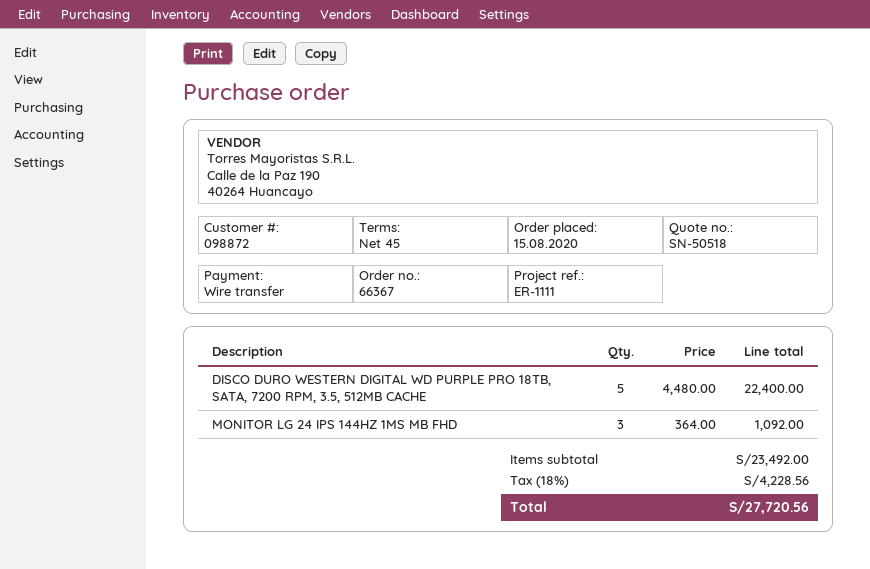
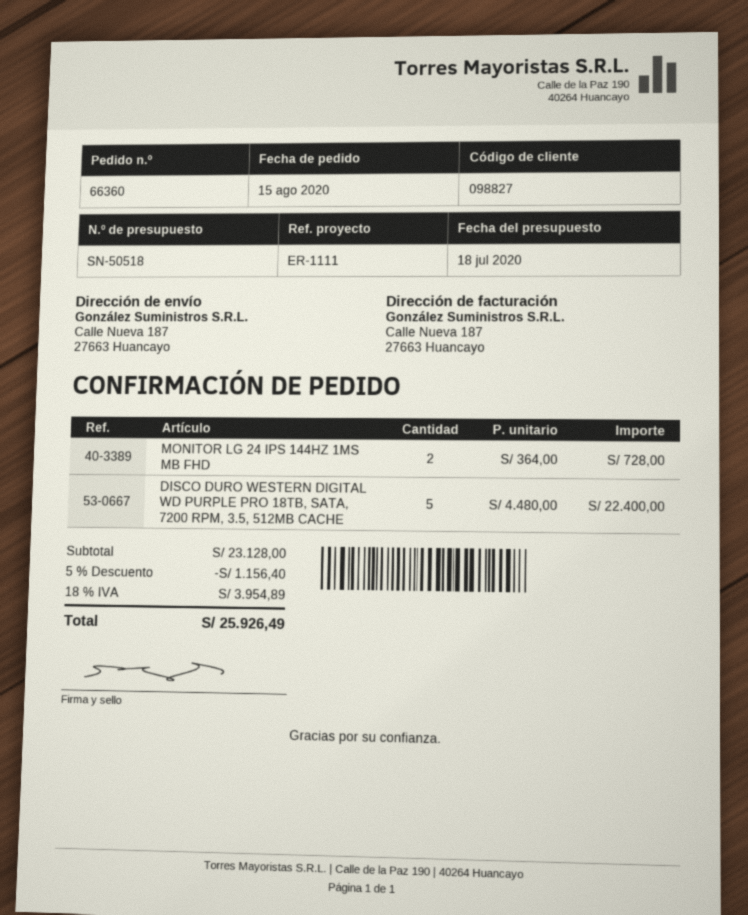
order number: 66367 -> 66360
customer number: 098872 -> 098827
MONITOR LG 24 IPS 144HZ 1MS MB FHD: 3 x 364.00 = 1092.00 -> 2 x 364.00 = 728.00
subtotal: 23492.00 -> 23128.00
discount: none -> 5% = 1156.40
tax: 18% = 4228.56 -> 18% = 3954.89
total: 27720.56 -> 25926.49

